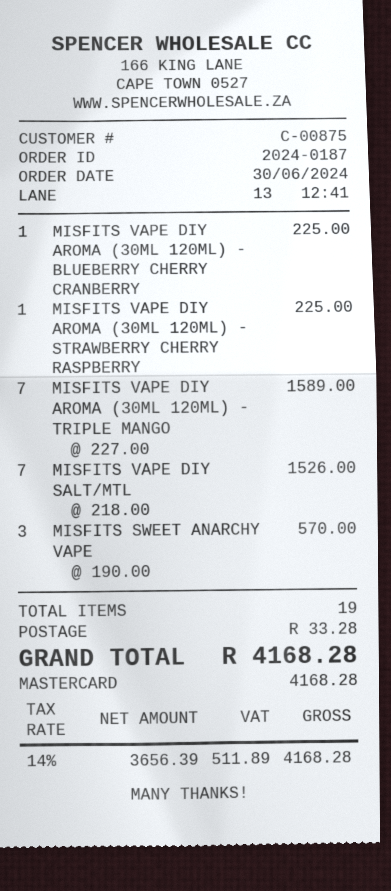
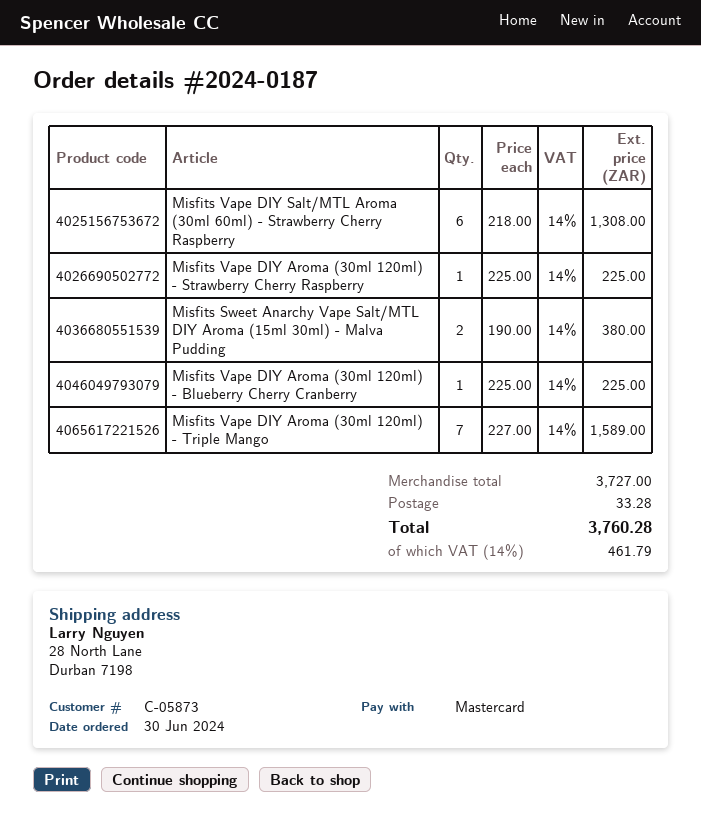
customer number: C-00875 -> C-05873
MISFITS VAPE DIY SALT/MTL: 7 x 218.00 = 1526.00 -> 6 x 218.00 = 1308.00
MISFITS SWEET ANARCHY VAPE: 3 x 190.00 = 570.00 -> 2 x 190.00 = 380.00
tax: 14% = 511.89 -> 14% = 461.79
total: 4168.28 -> 3760.28

